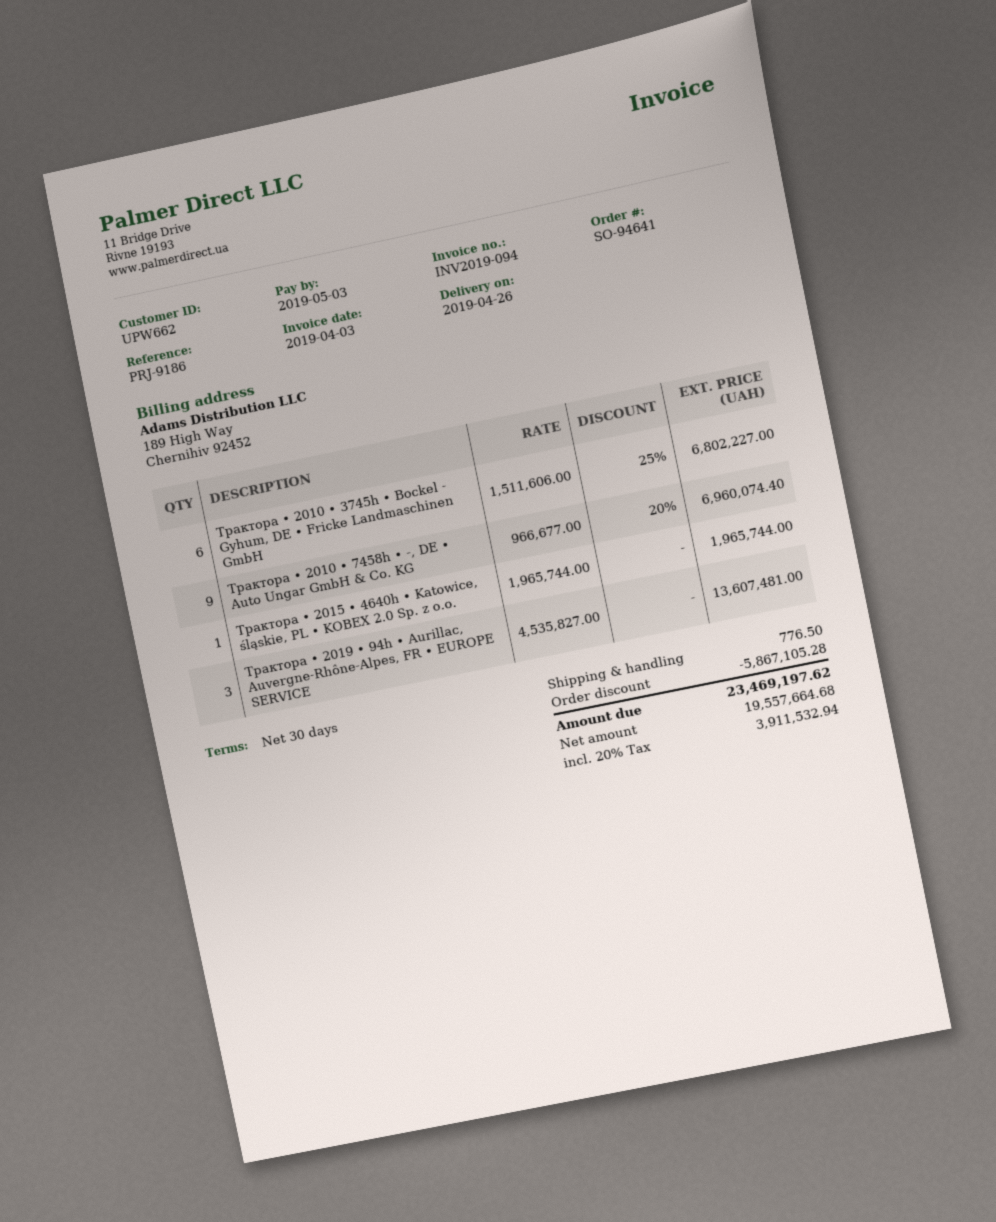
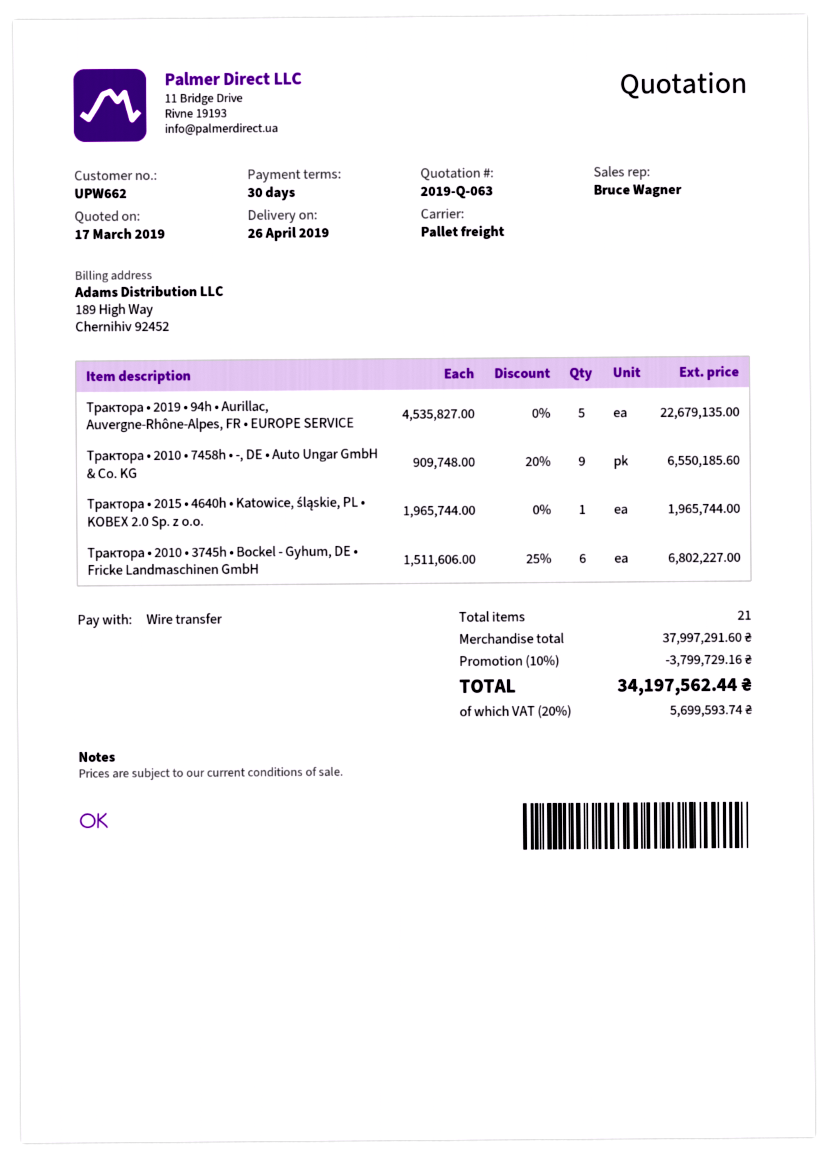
Трактора • 2010 • 7458h • -, DE • Auto Ungar GmbH & Co. KG: 9 x 966677.00 - 20% = 6960074.40 -> 9 x 909748.00 - 20% = 6550185.60
Трактора • 2019 • 94h • Aurillac, Auvergne-Rhône-Alpes, FR • EUROPE SERVICE: 3 x 4535827.00 = 13607481.00 -> 5 x 4535827.00 = 22679135.00
discount: 5867105.28 -> 3799729.16
shipping: 776.50 -> none
tax: 20% = 3911532.94 -> 20% = 5699593.74
total: 23469197.62 -> 34197562.44

